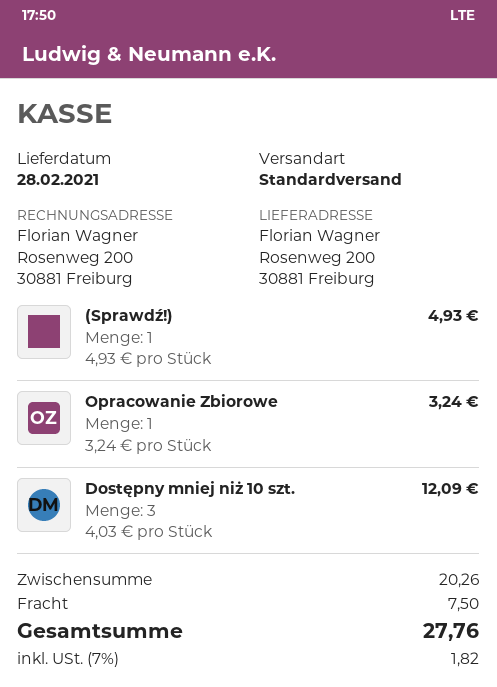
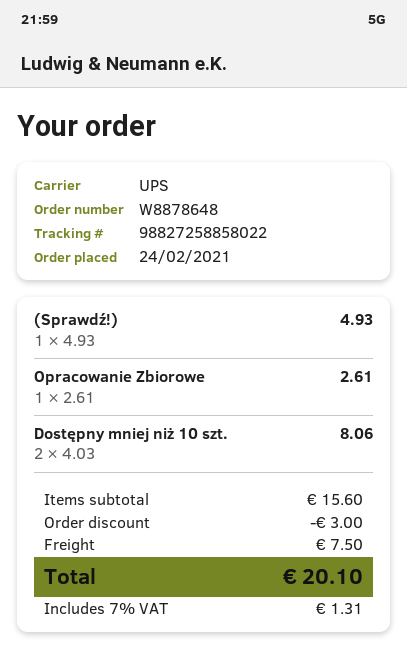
shipping method: standard -> UPS
Opracowanie Zbiorowe: 1 x 3.24 = 3.24 -> 1 x 2.61 = 2.61
Dostępny mniej niż 10 szt.: 3 x 4.03 = 12.09 -> 2 x 4.03 = 8.06
subtotal: 20.26 -> 15.60
discount: none -> 3.00
tax: 7% = 1.82 -> 7% = 1.31
total: 27.76 -> 20.10

